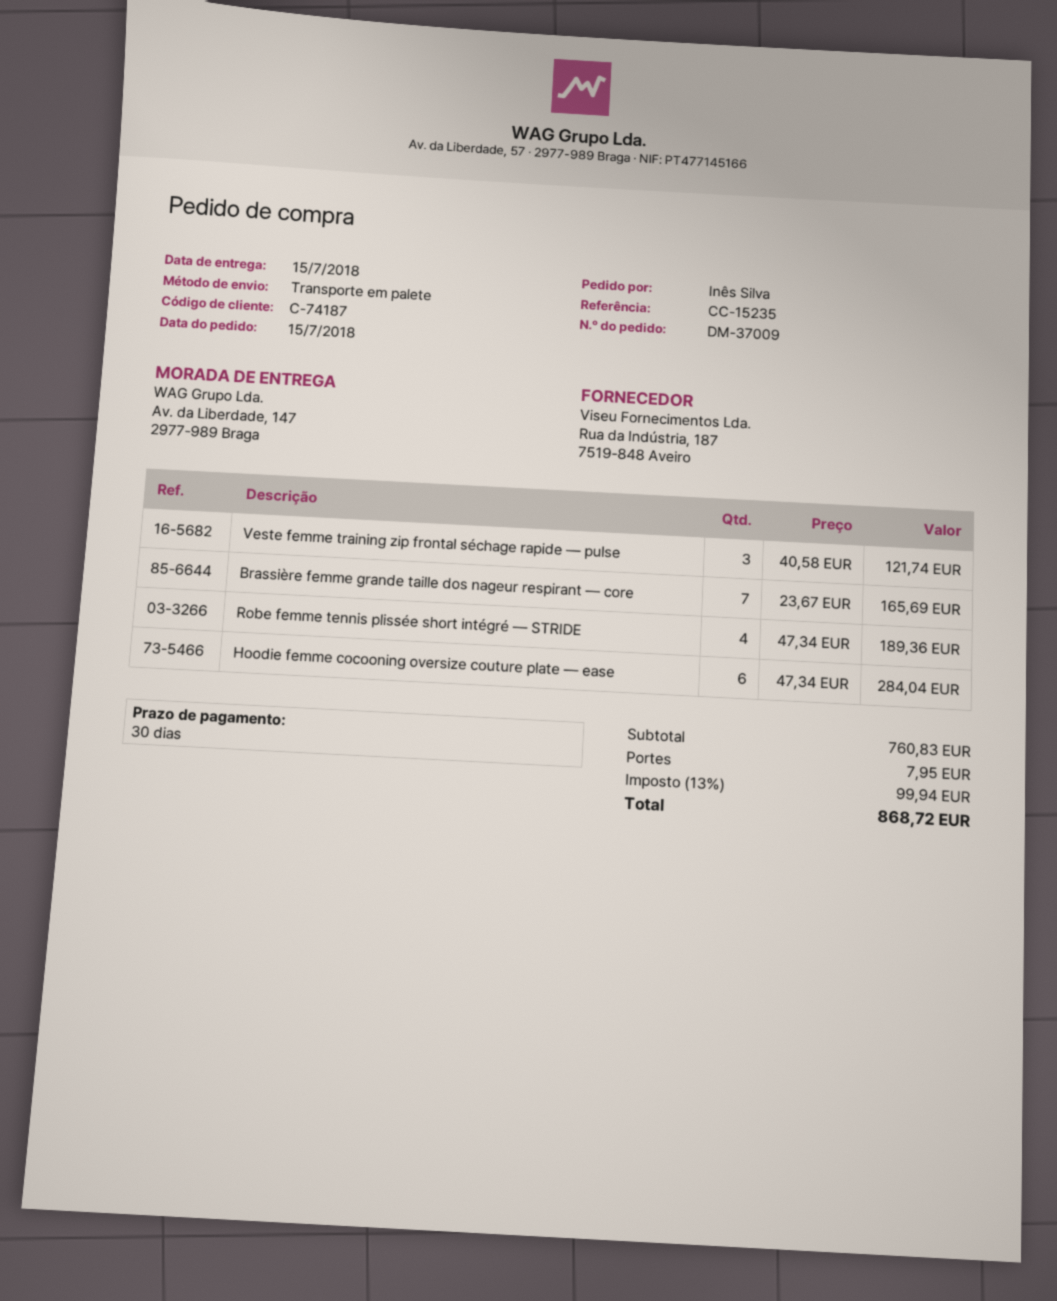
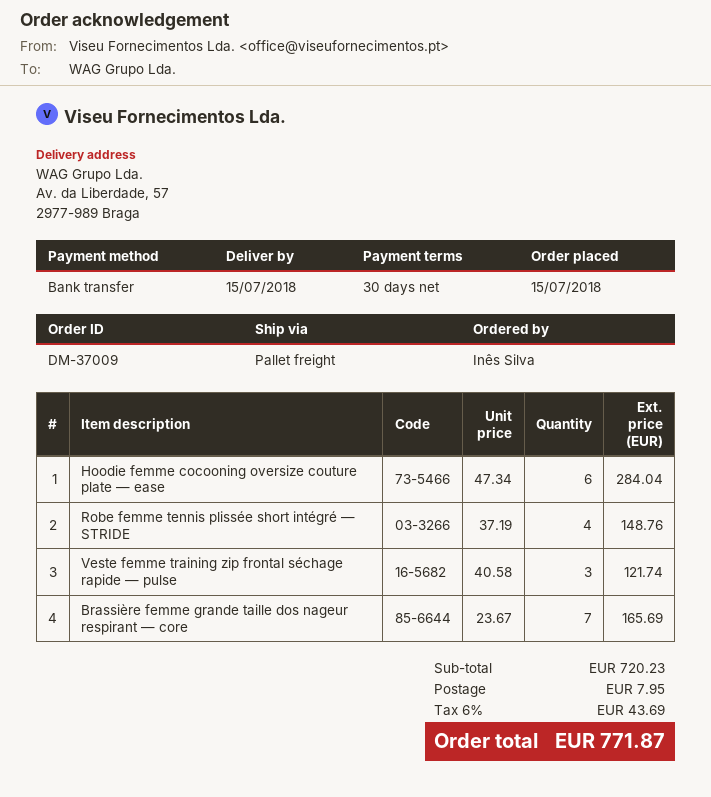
ship to: Av. da Liberdade, 147, 2977-989 Braga -> Av. da Liberdade, 57, 2977-989 Braga
Robe femme tennis plissée short intégré — STRIDE: 4 x 47.34 = 189.36 -> 4 x 37.19 = 148.76
subtotal: 760.83 -> 720.23
tax: 13% = 99.94 -> 6% = 43.69
total: 868.72 -> 771.87

